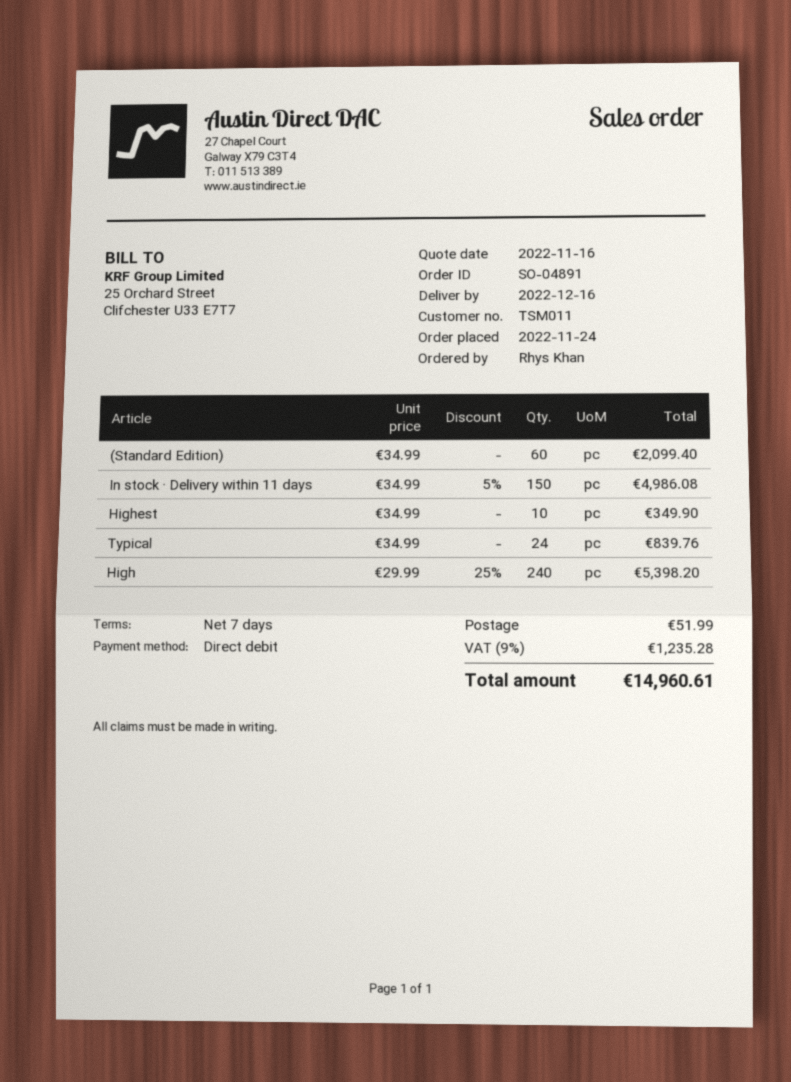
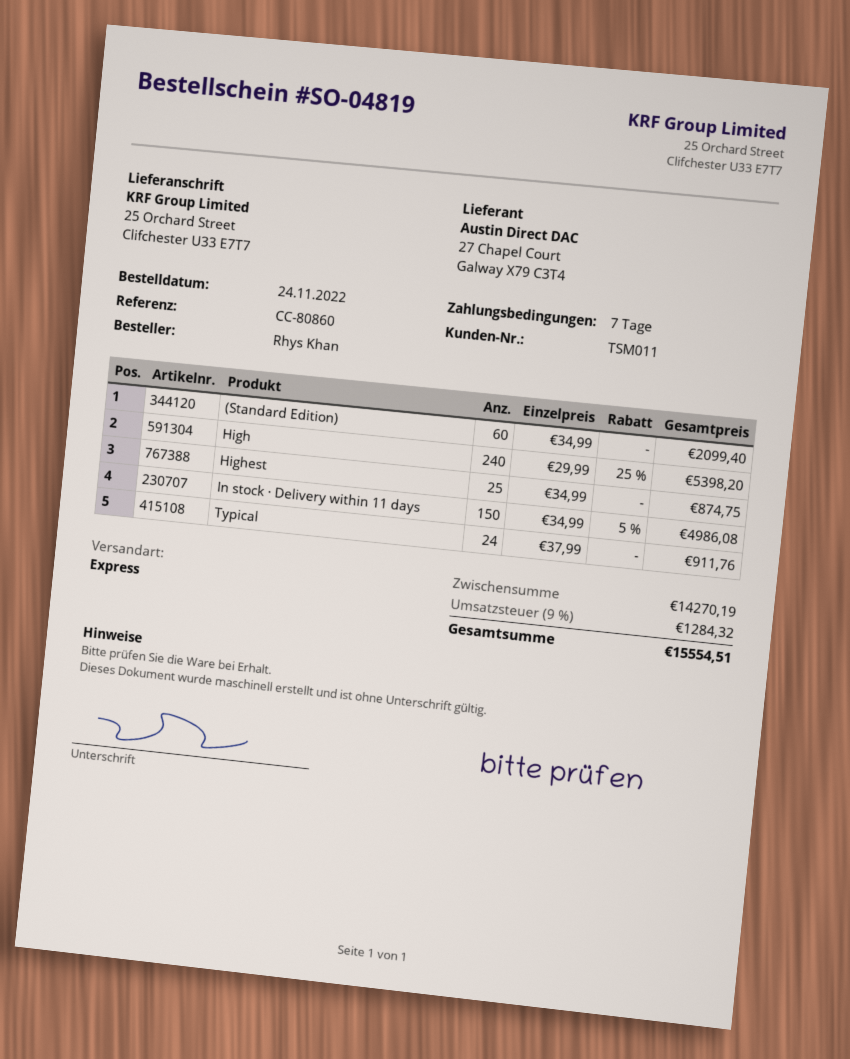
order number: SO-04891 -> SO-04819
Highest: 10 x 34.99 = 349.90 -> 25 x 34.99 = 874.75
Typical: 24 x 34.99 = 839.76 -> 24 x 37.99 = 911.76
shipping: 51.99 -> none
tax: 9% = 1235.28 -> 9% = 1284.32
total: 14960.61 -> 15554.51

